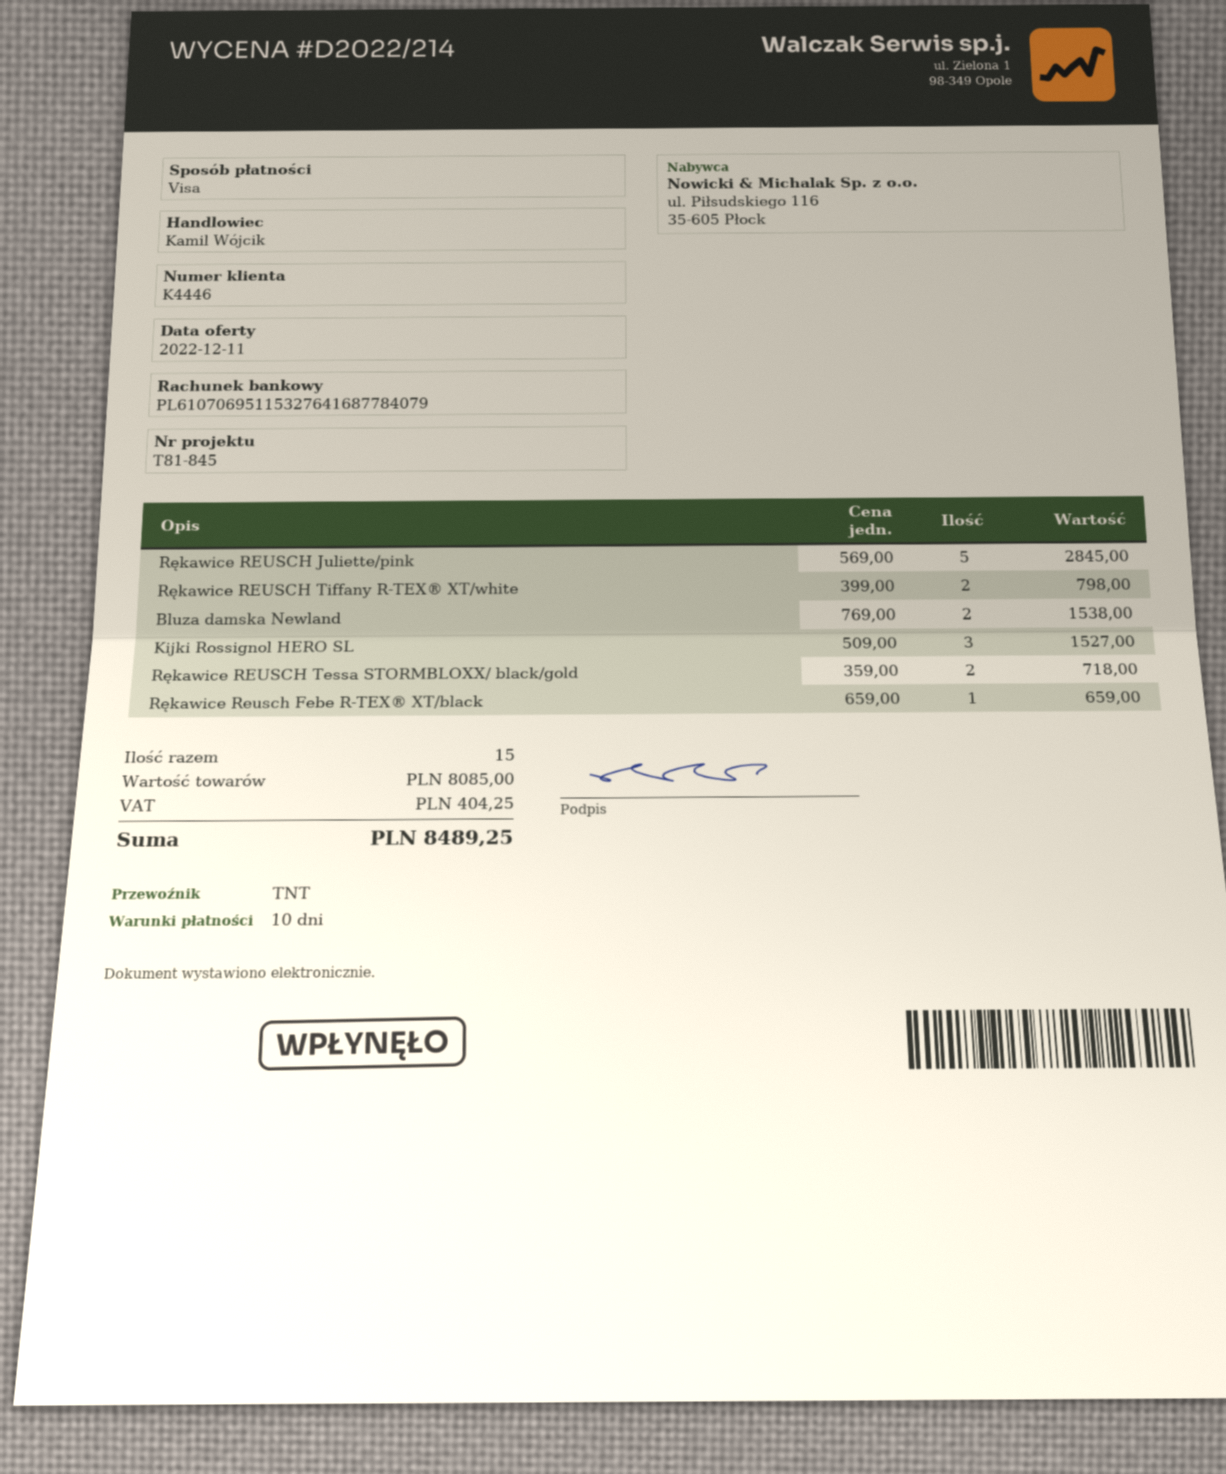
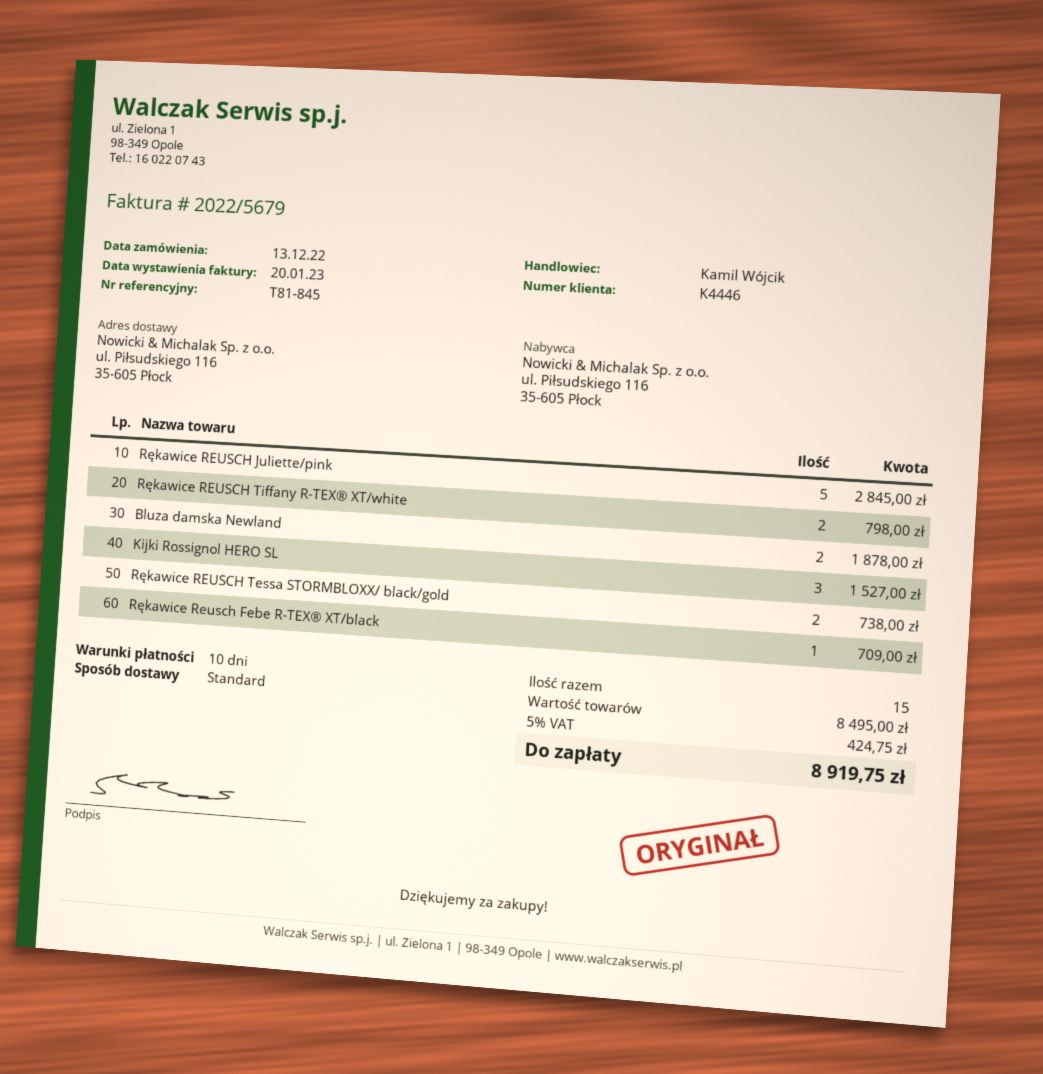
shipping method: TNT -> standard
Bluza damska Newland: 2 for 1538.00 -> 2 for 1878.00
Rękawice REUSCH Tessa STORMBLOXX/ black/gold: 2 for 718.00 -> 2 for 738.00
Rękawice Reusch Febe R-TEX® XT/black: 1 for 659.00 -> 1 for 709.00
subtotal: 8085.00 -> 8495.00
tax: 404.25 -> 424.75
total: 8489.25 -> 8919.75

